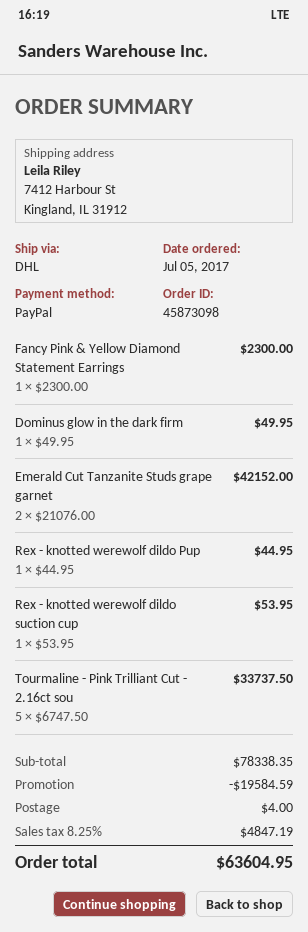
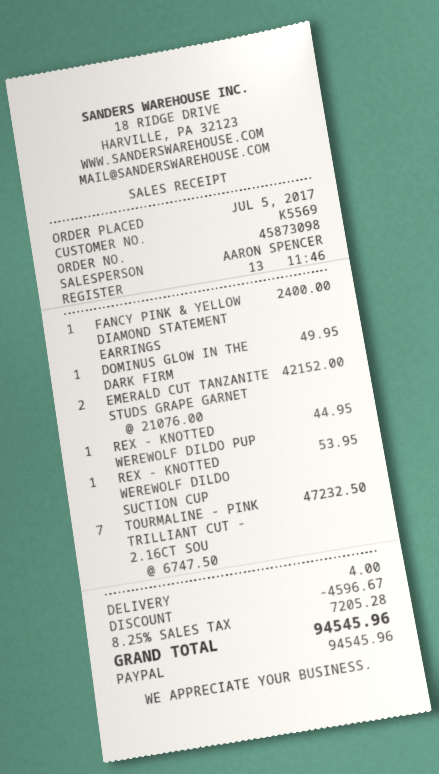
Fancy Pink & Yellow Diamond Statement Earrings: 1 x 2300.00 = 2300.00 -> 1 x 2400.00 = 2400.00
Tourmaline - Pink Trilliant Cut - 2.16ct sou: 5 x 6747.50 = 33737.50 -> 7 x 6747.50 = 47232.50
discount: 19584.59 -> 4596.67
tax: 8.25% = 4847.19 -> 8.25% = 7205.28
total: 63604.95 -> 94545.96

